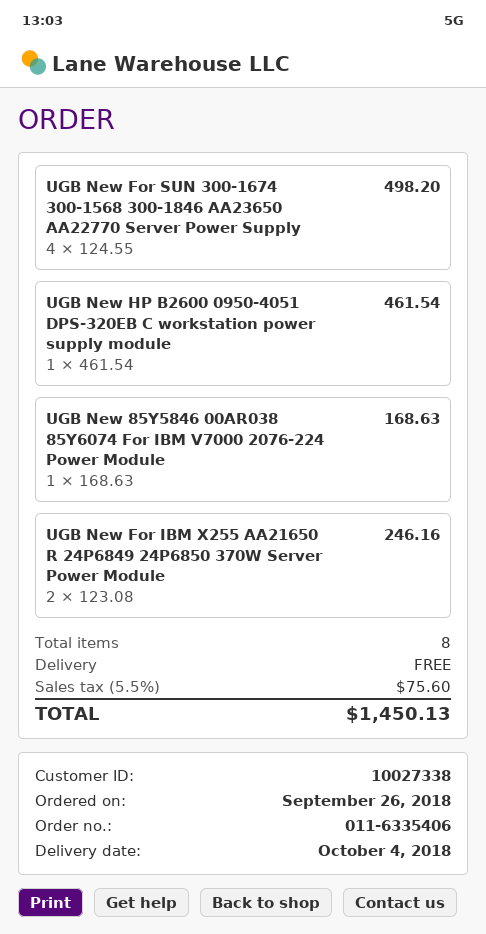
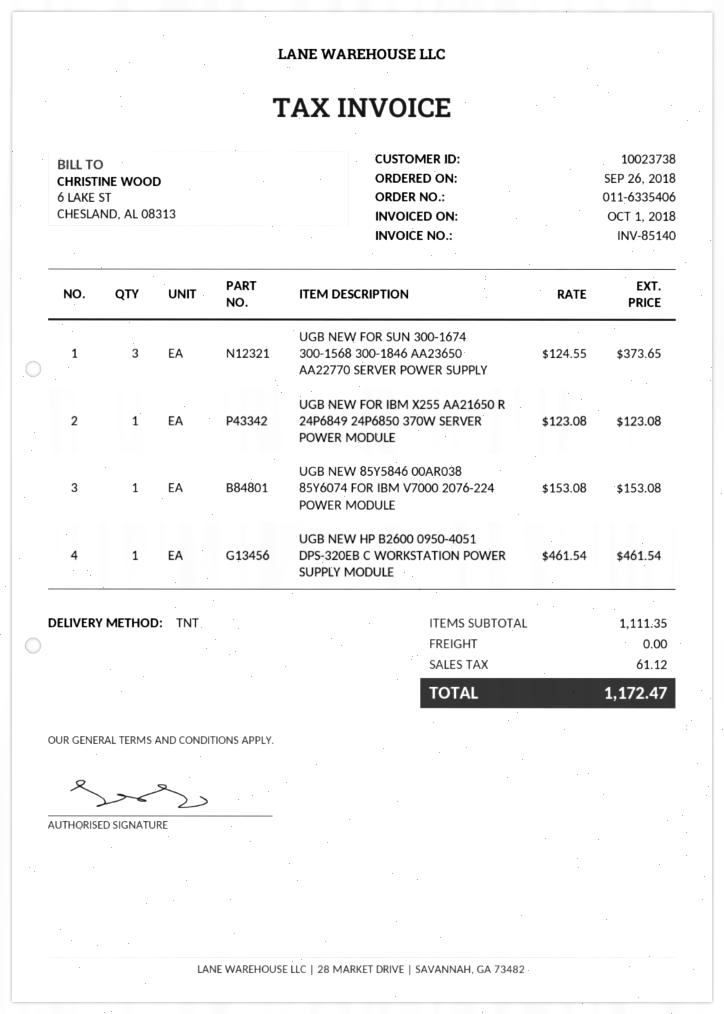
customer number: 10027338 -> 10023738
UGB New For SUN 300-1674 300-1568 300-1846 AA23650 AA22770 Server Power Supply: 4 x 124.55 = 498.20 -> 3 x 124.55 = 373.65
UGB New 85Y5846 00AR038 85Y6074 For IBM V7000 2076-224 Power Module: 1 x 168.63 = 168.63 -> 1 x 153.08 = 153.08
UGB New For IBM X255 AA21650 R 24P6849 24P6850 370W Server Power Module: 2 x 123.08 = 246.16 -> 1 x 123.08 = 123.08
tax: 75.60 -> 61.12
total: 1450.13 -> 1172.47

